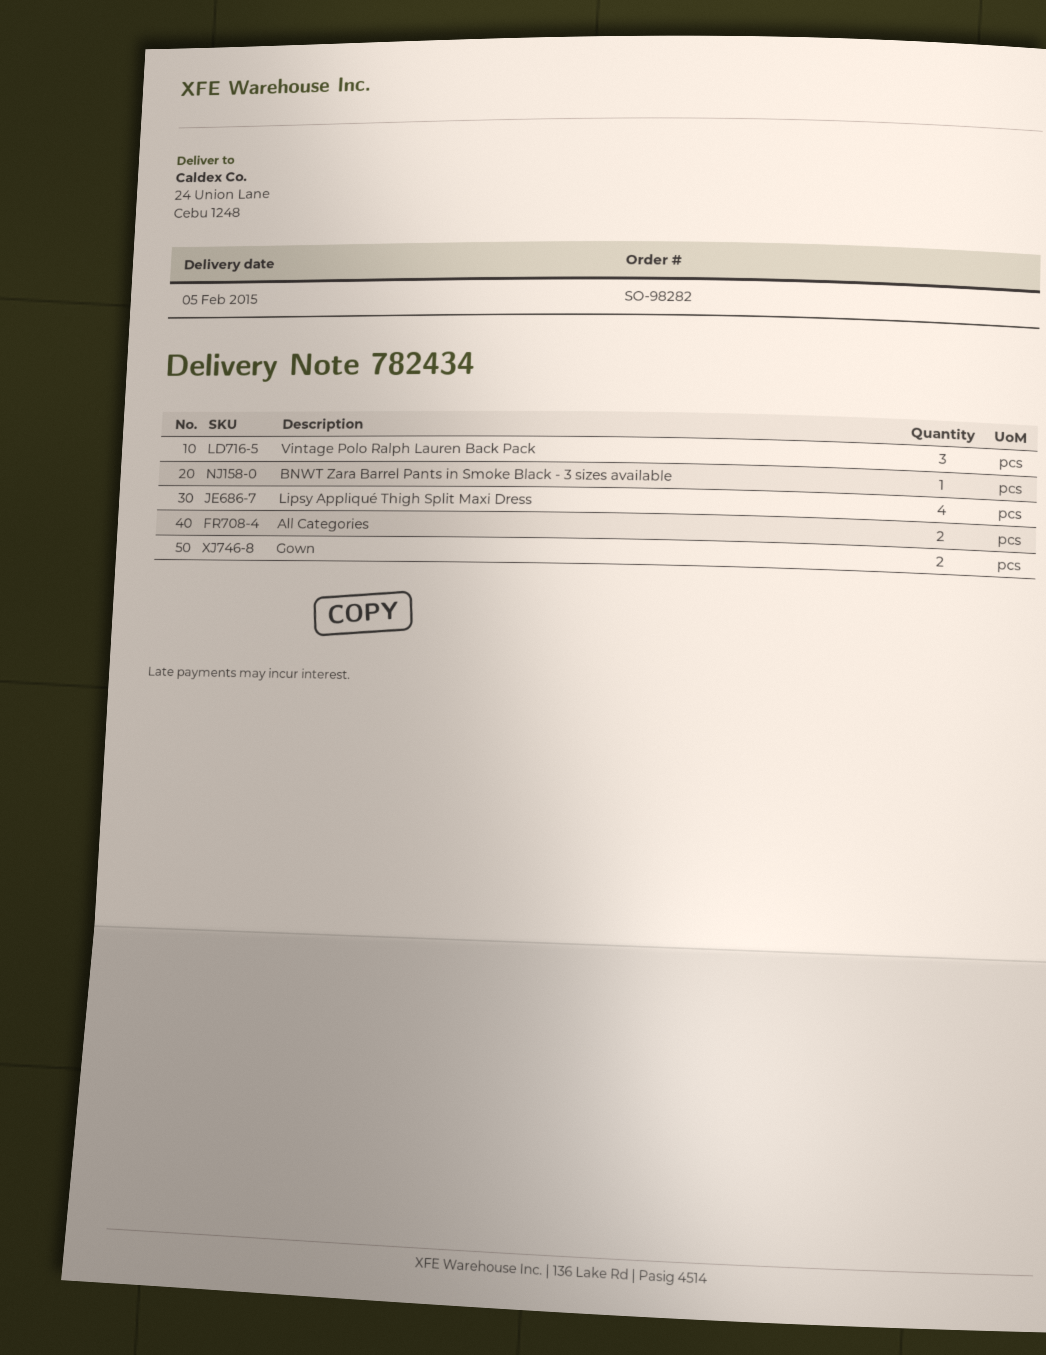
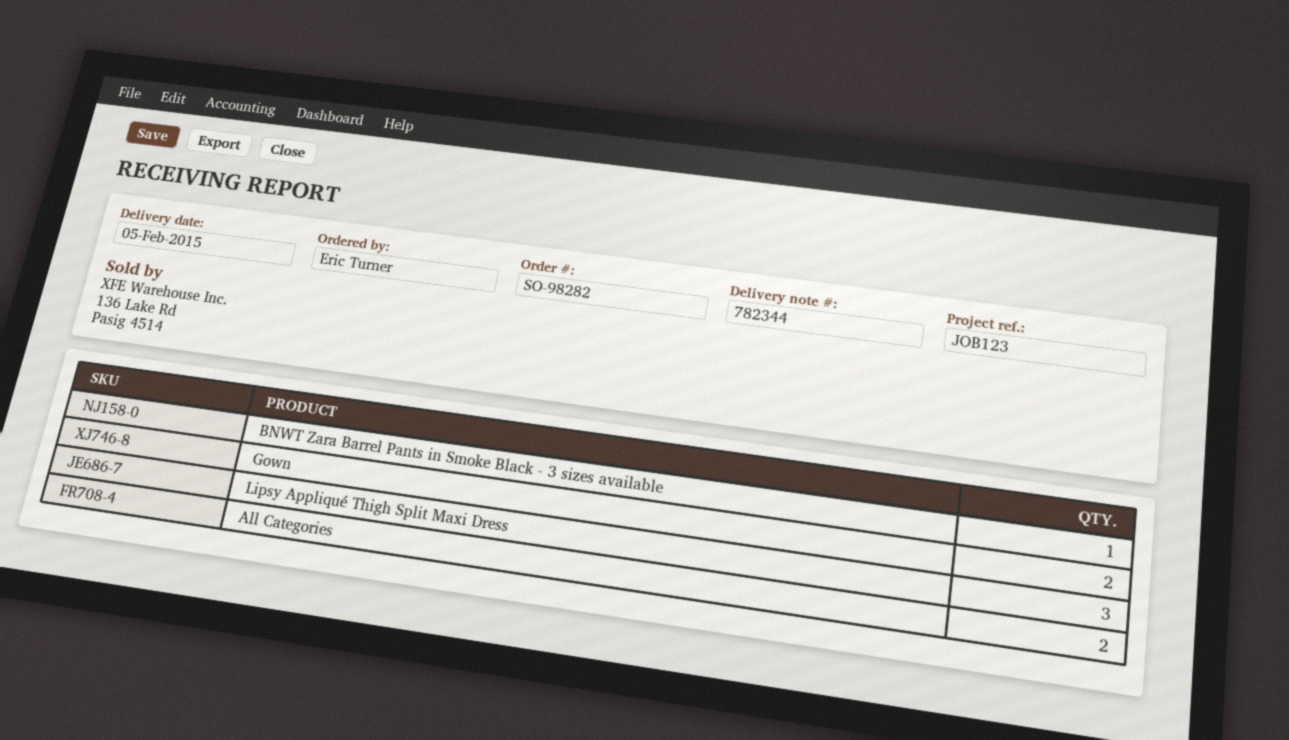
delivery note number: 782434 -> 782344
Vintage Polo Ralph Lauren Back Pack: 3 -> none
Lipsy Appliqué Thigh Split Maxi Dress: 4 -> 3

